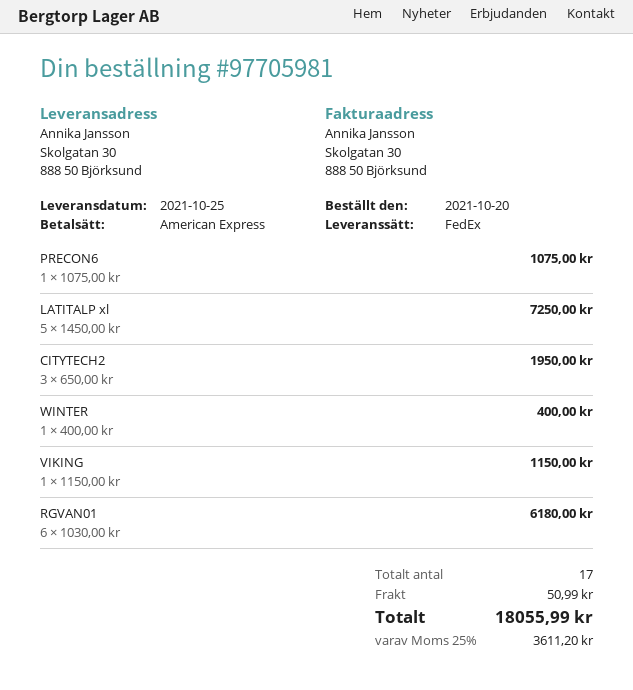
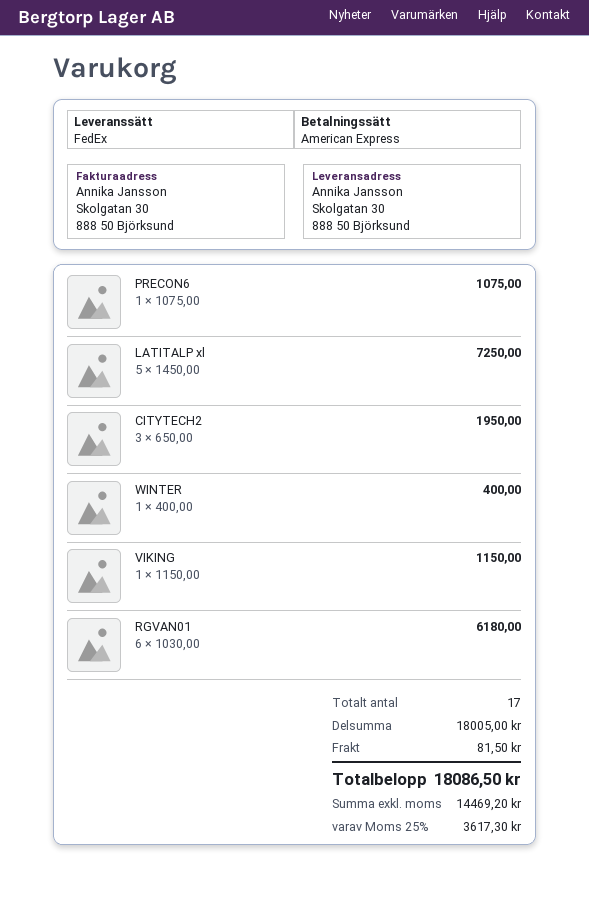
shipping: 50.99 -> 81.50
tax: 25% = 3611.20 -> 25% = 3617.30
total: 18055.99 -> 18086.50

